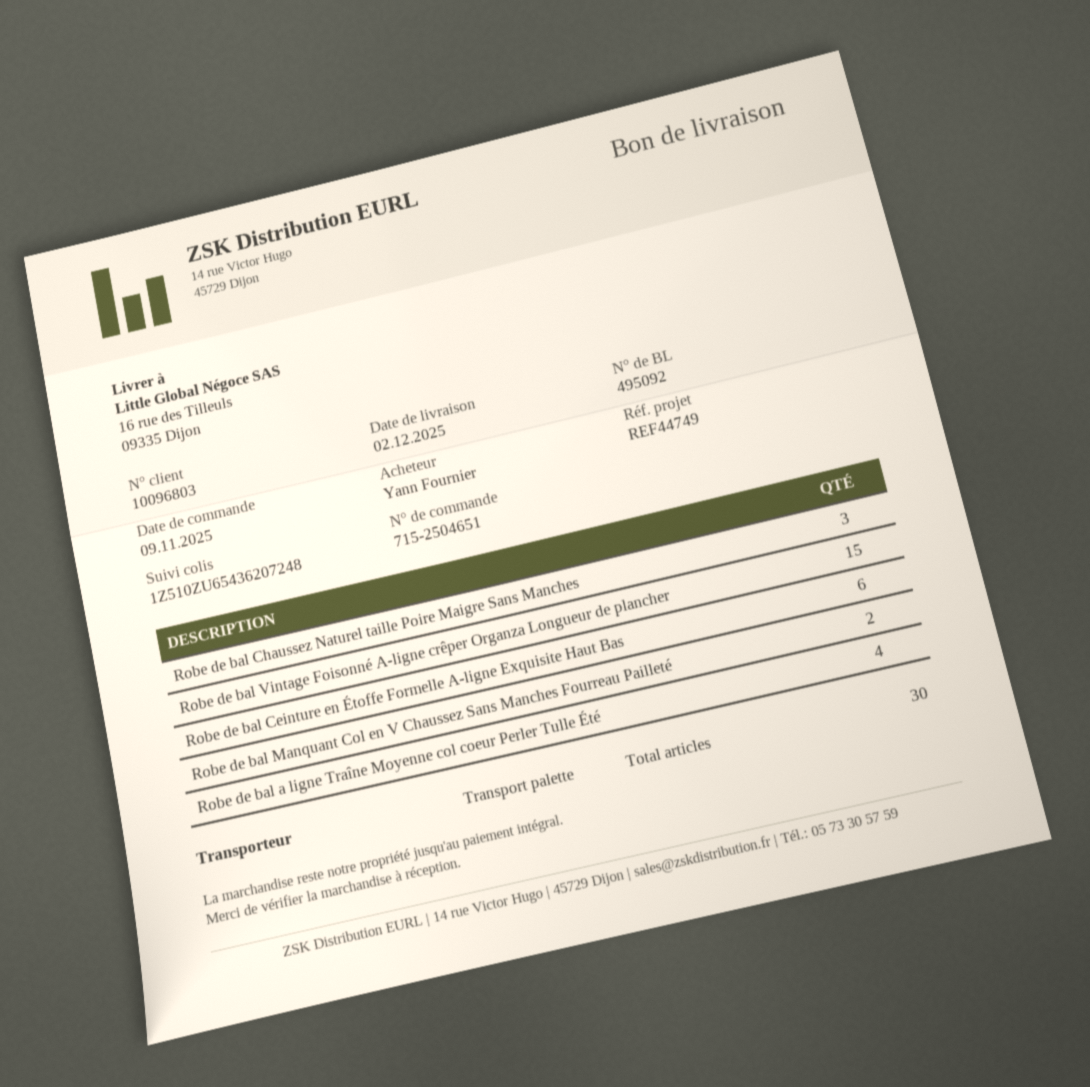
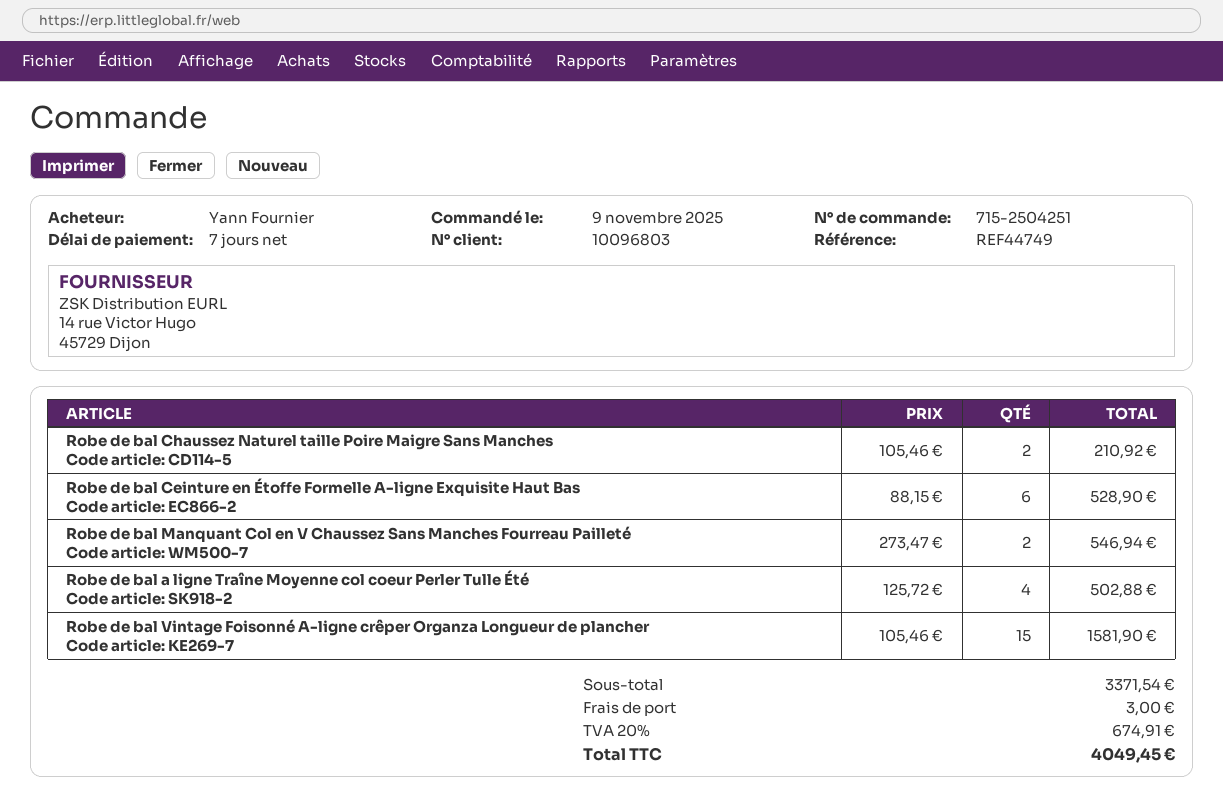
order number: 715-2504651 -> 715-2504251
Robe de bal Chaussez Naturel taille Poire Maigre Sans Manches: 3 -> 2

